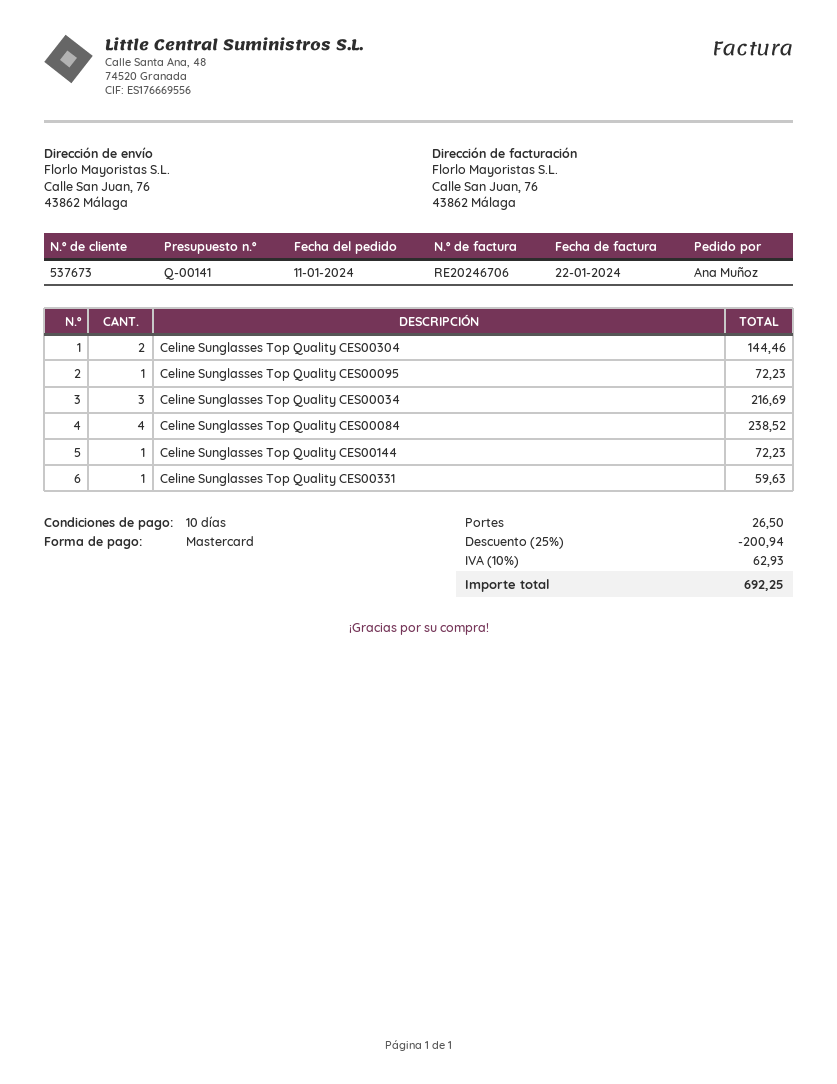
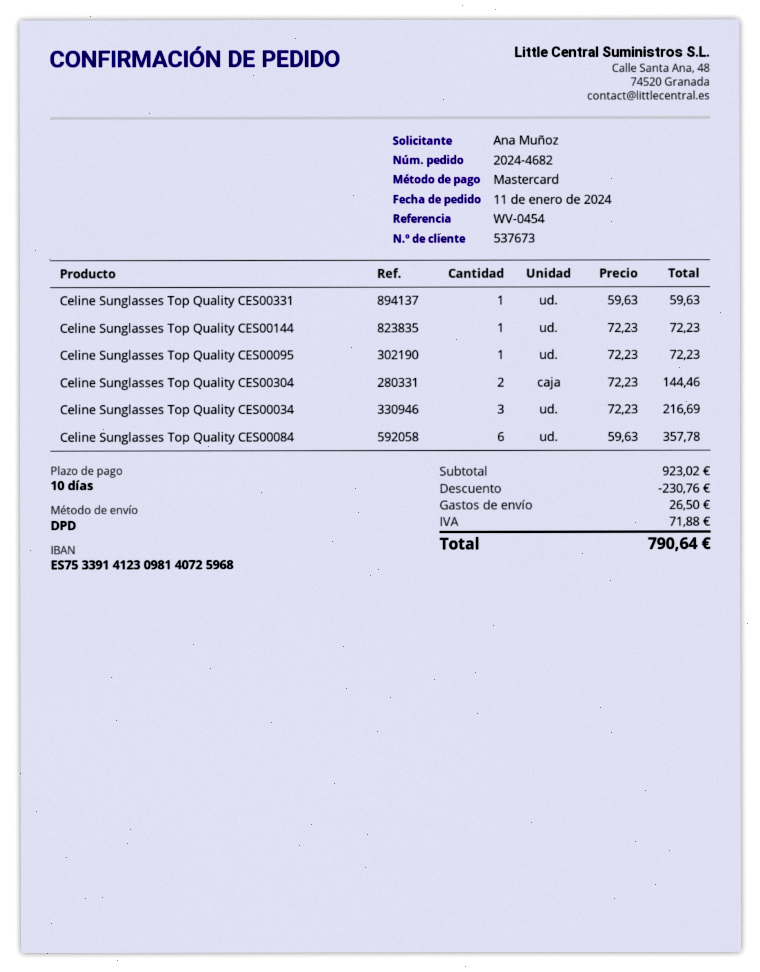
Celine Sunglasses Top Quality CES00084: 4 for 238.52 -> 6 for 357.78
discount: 200.94 -> 230.76
tax: 62.93 -> 71.88
total: 692.25 -> 790.64

